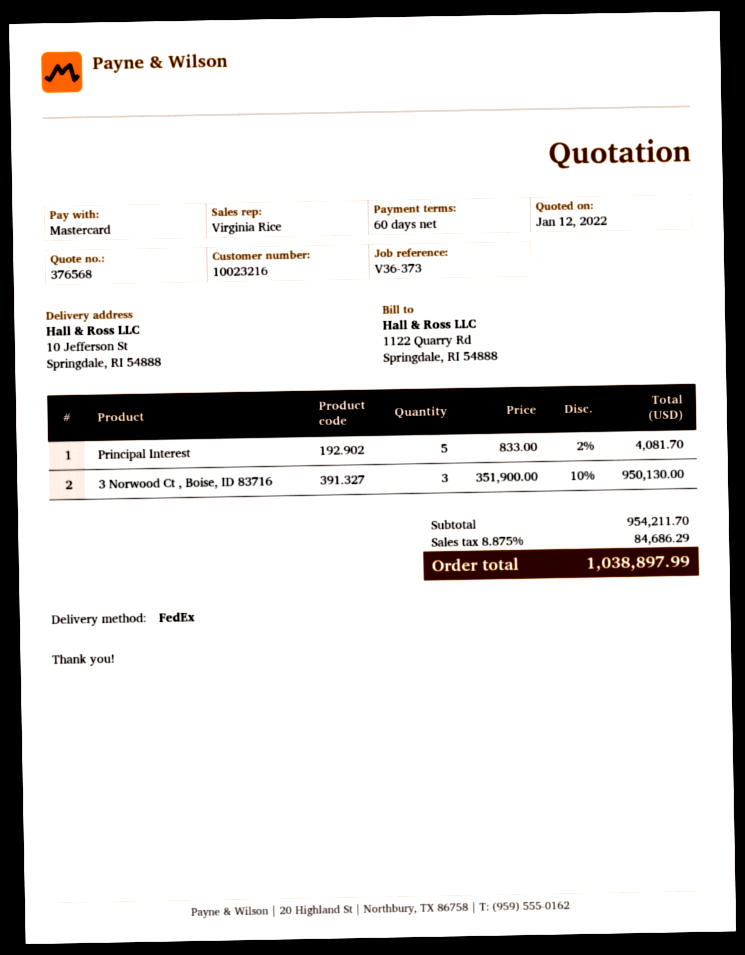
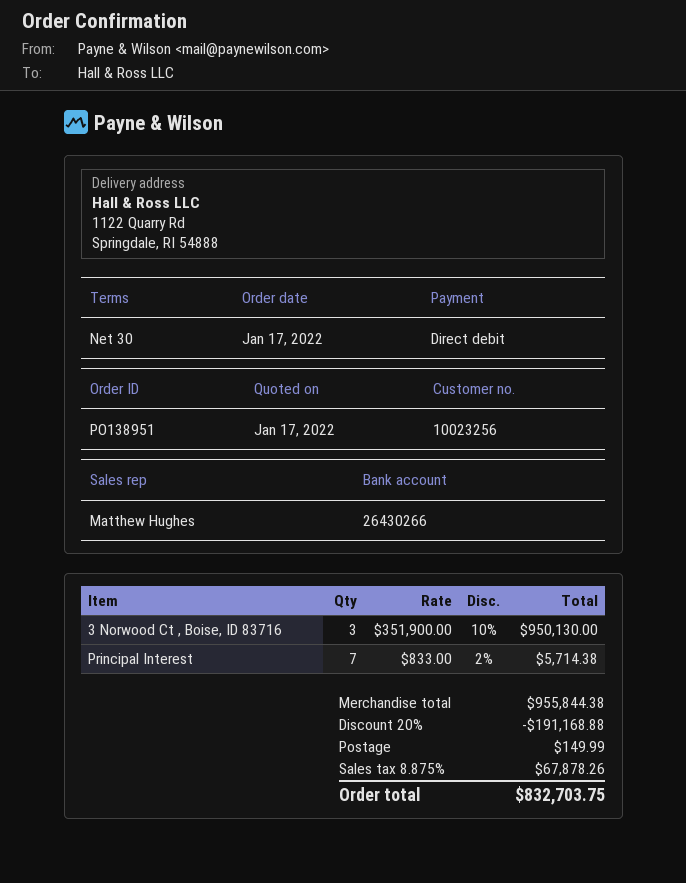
quote date: 2022-01-12 -> 2022-01-17
payment terms: 60 days -> 30 days
customer number: 10023216 -> 10023256
sales rep: Virginia Rice -> Matthew Hughes
payment method: Mastercard -> direct debit
ship to: 10 Jefferson St, Springdale, RI 54888 -> 1122 Quarry Rd, Springdale, RI 54888
Principal Interest: 5 x 833.00 - 2% = 4081.70 -> 7 x 833.00 - 2% = 5714.38
subtotal: 954211.70 -> 955844.38
discount: none -> 20% = 191168.88
shipping: none -> 149.99
tax: 8.875% = 84686.29 -> 8.875% = 67878.26
total: 1038897.99 -> 832703.75

